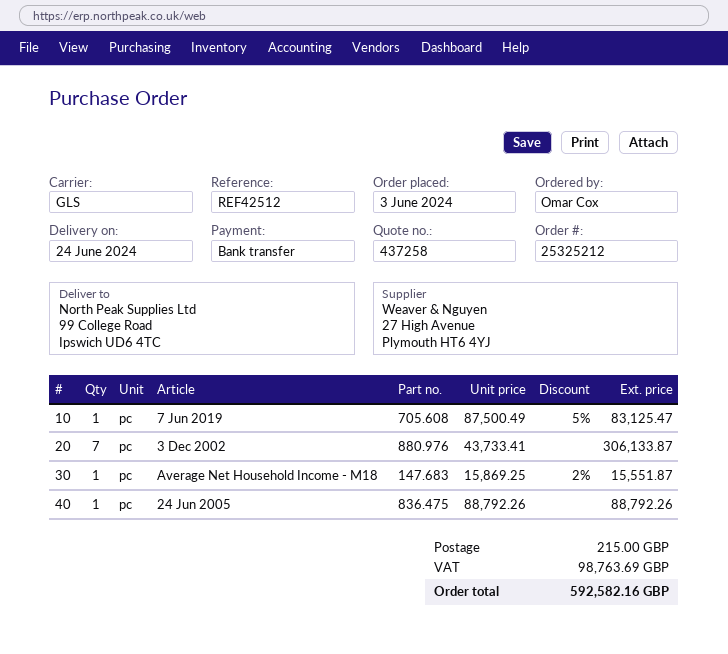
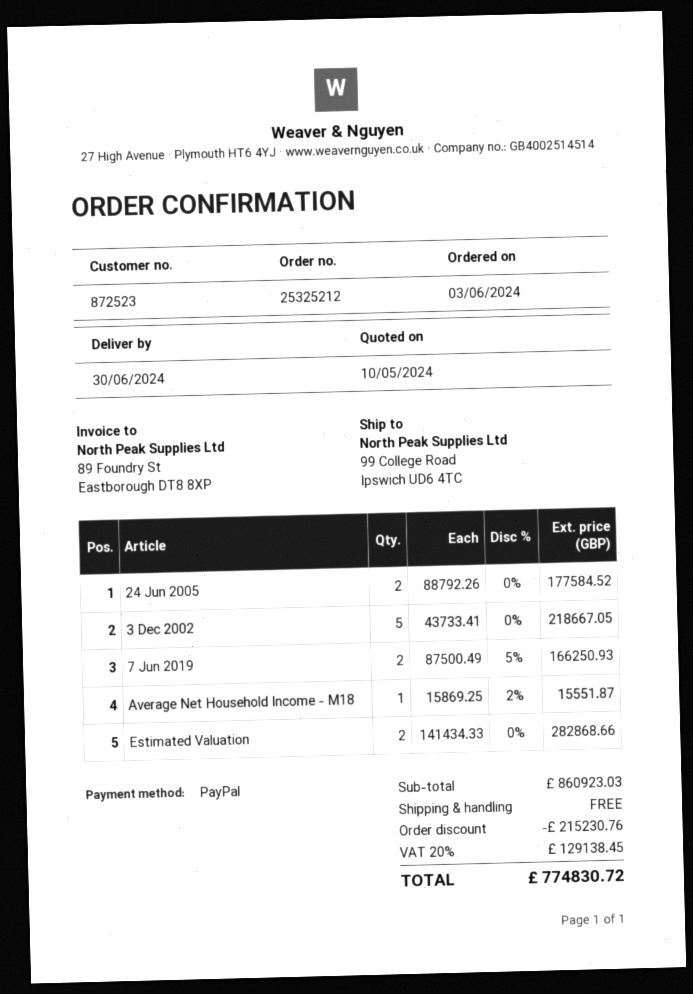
delivery date: 2024-06-24 -> 2024-06-30
payment method: bank transfer -> PayPal
7 Jun 2019: 1 x 87500.49 - 5% = 83125.47 -> 2 x 87500.49 - 5% = 166250.93
3 Dec 2002: 7 x 43733.41 = 306133.87 -> 5 x 43733.41 = 218667.05
24 Jun 2005: 1 x 88792.26 = 88792.26 -> 2 x 88792.26 = 177584.52
Estimated Valuation: none -> 2 x 141434.33 = 282868.66
discount: none -> 215230.76
shipping: 215.00 -> 0.00
tax: 98763.69 -> 129138.45
total: 592582.16 -> 774830.72

